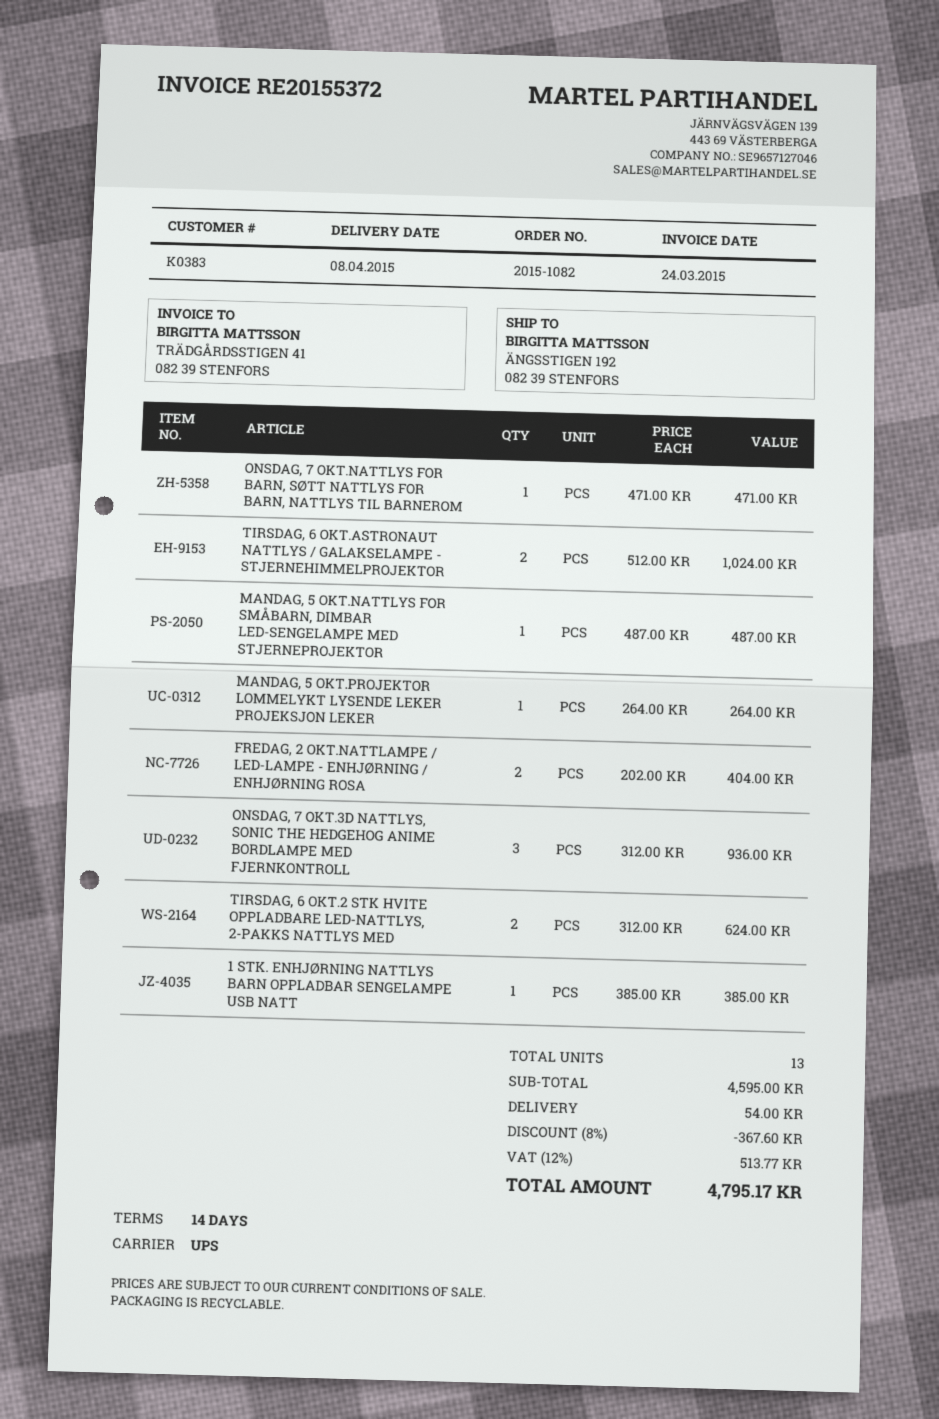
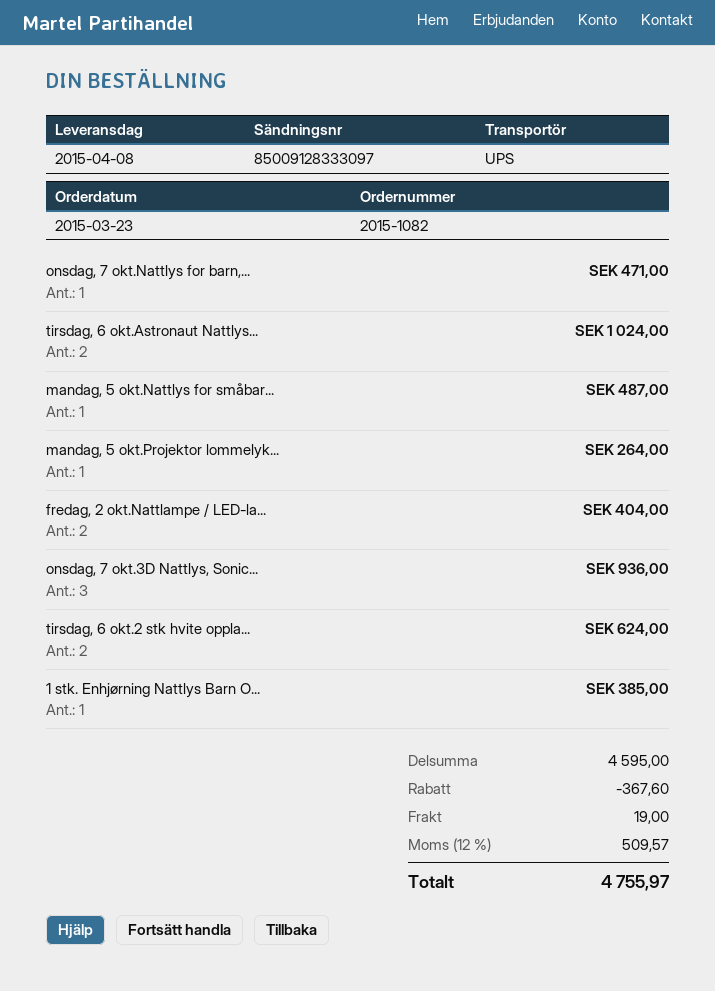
shipping: 54.00 -> 19.00
tax: 12% = 513.77 -> 12% = 509.57
total: 4795.17 -> 4755.97

